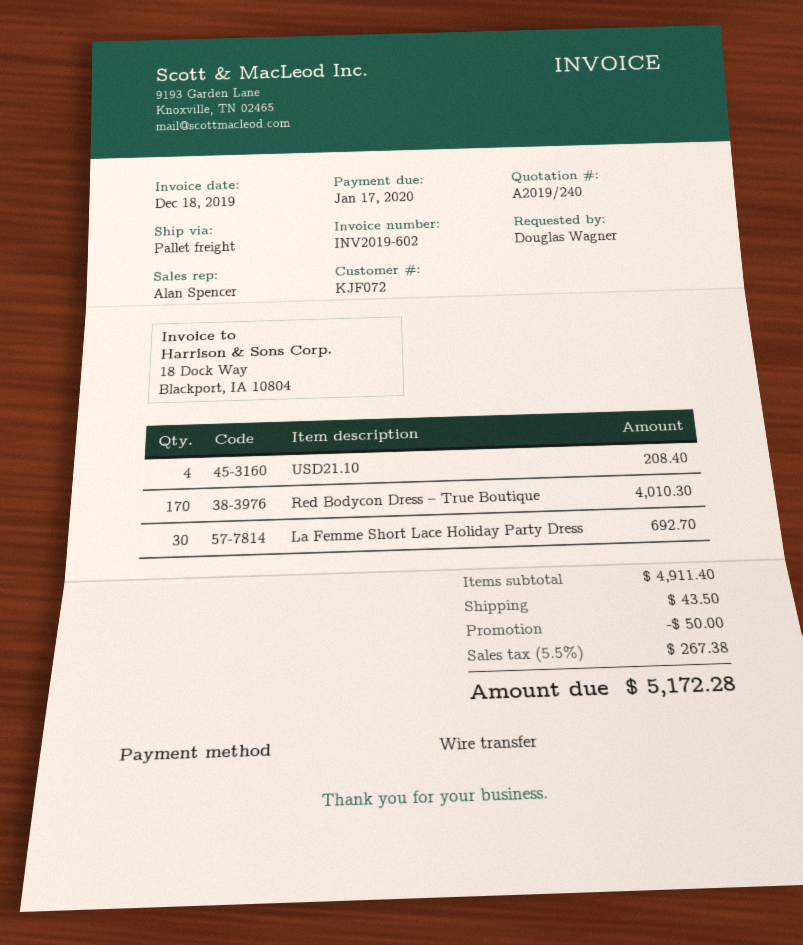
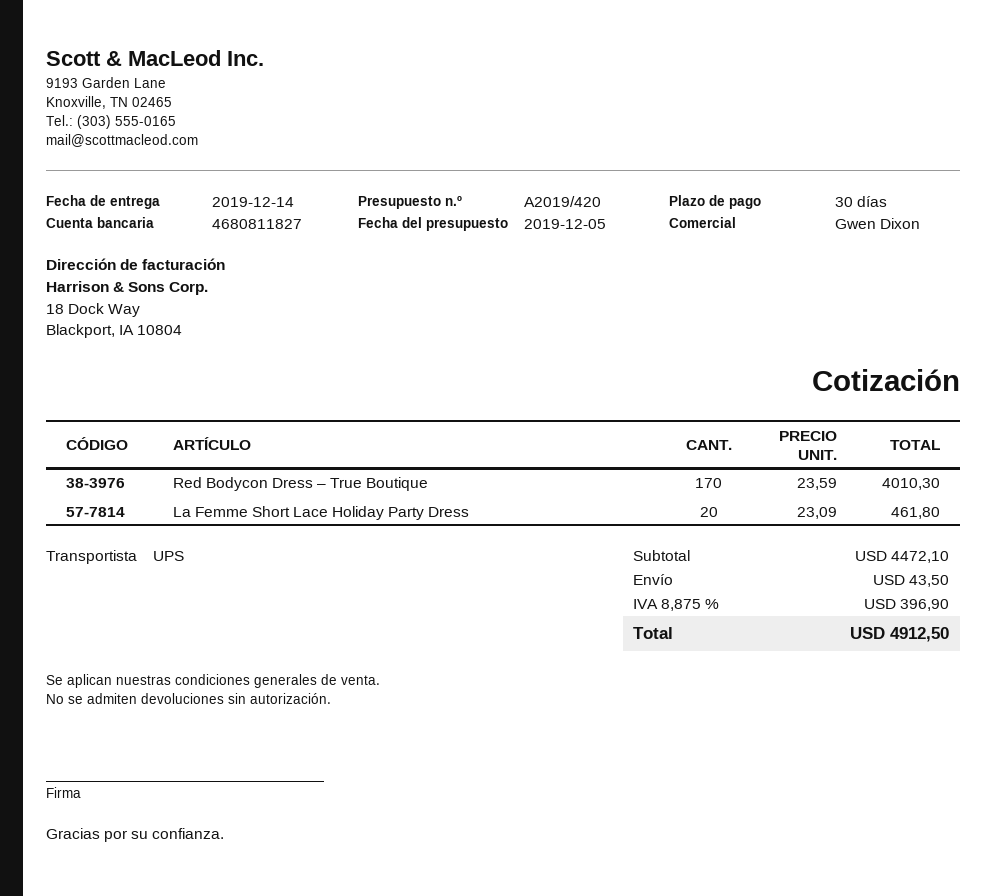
quote number: A2019/240 -> A2019/420
sales rep: Alan Spencer -> Gwen Dixon
shipping method: pallet freight -> UPS
USD21.10: 4 for 208.40 -> none
La Femme Short Lace Holiday Party Dress: 30 for 692.70 -> 20 for 461.80
subtotal: 4911.40 -> 4472.10
discount: 50.00 -> none
tax: 5.5% = 267.38 -> 8.875% = 396.90
total: 5172.28 -> 4912.50

